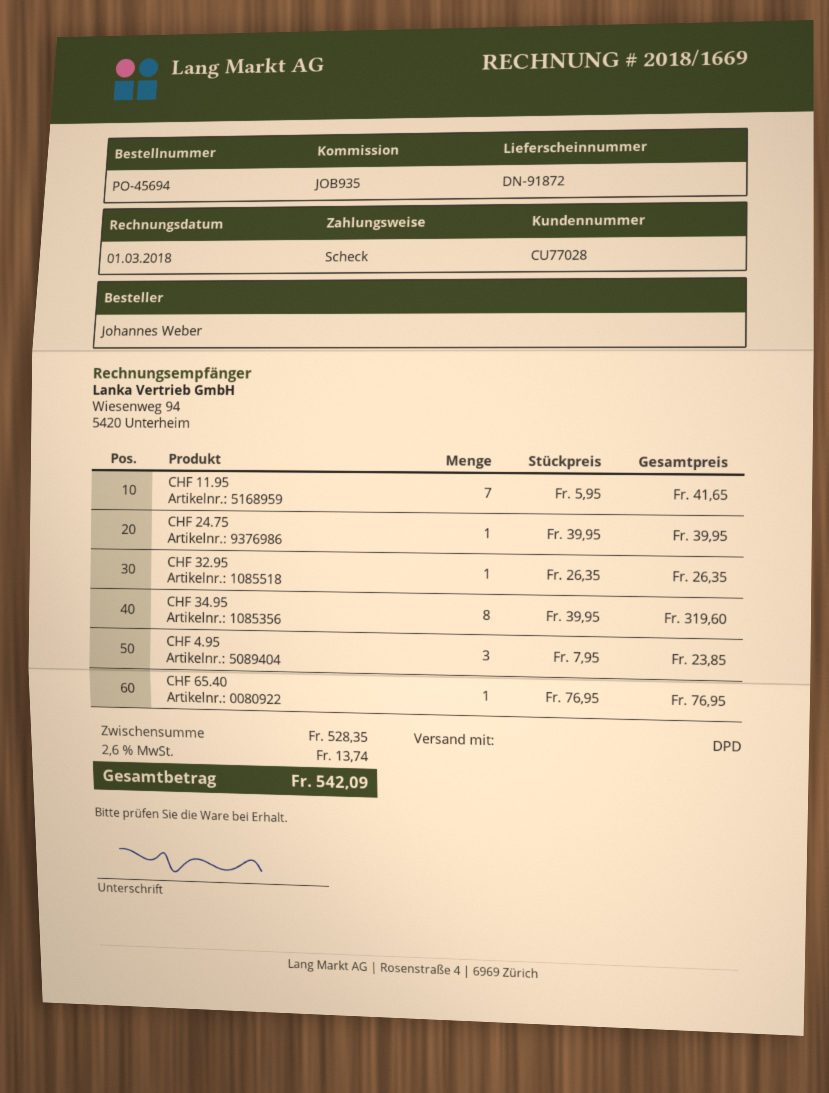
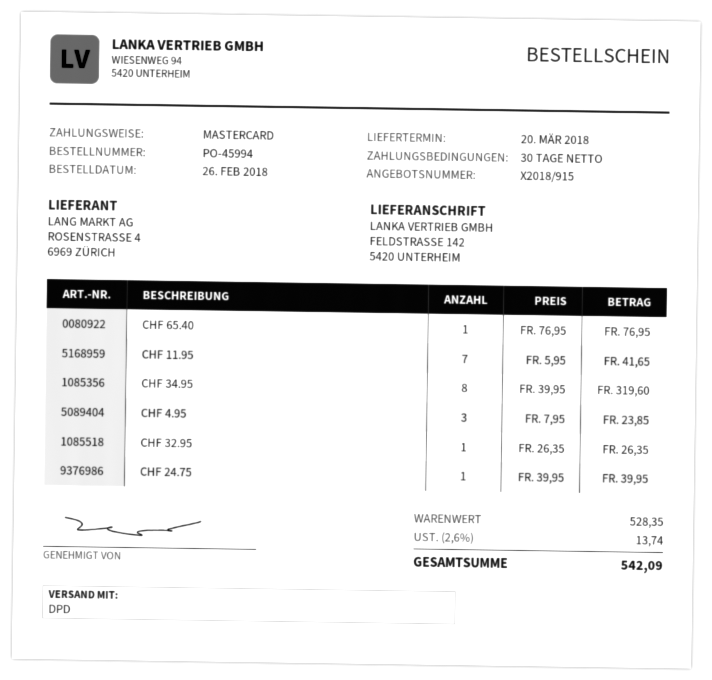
order number: PO-45694 -> PO-45994
payment method: cheque -> Mastercard

